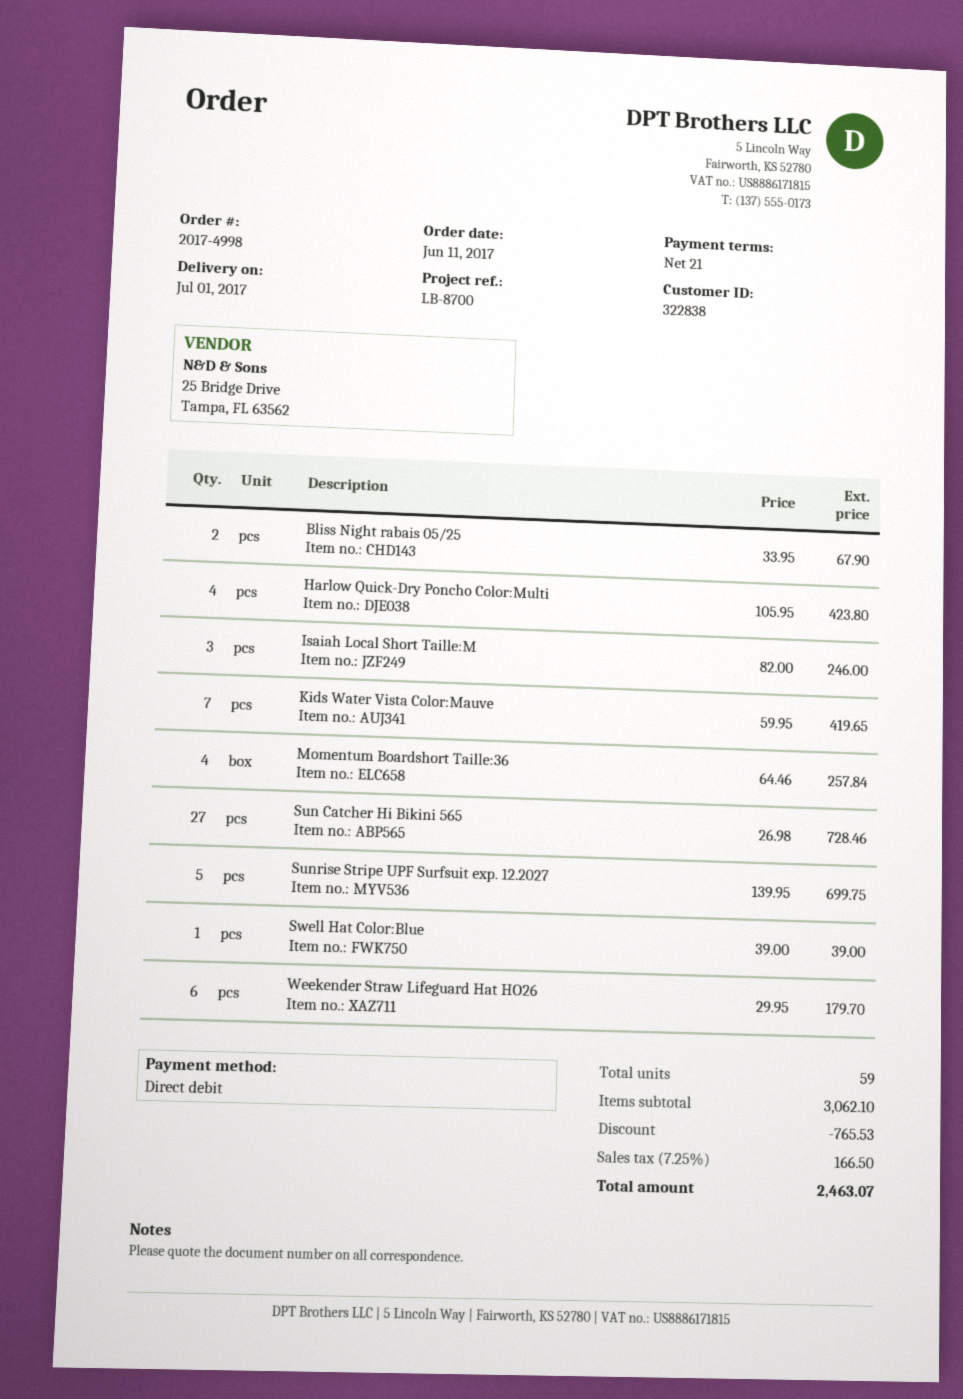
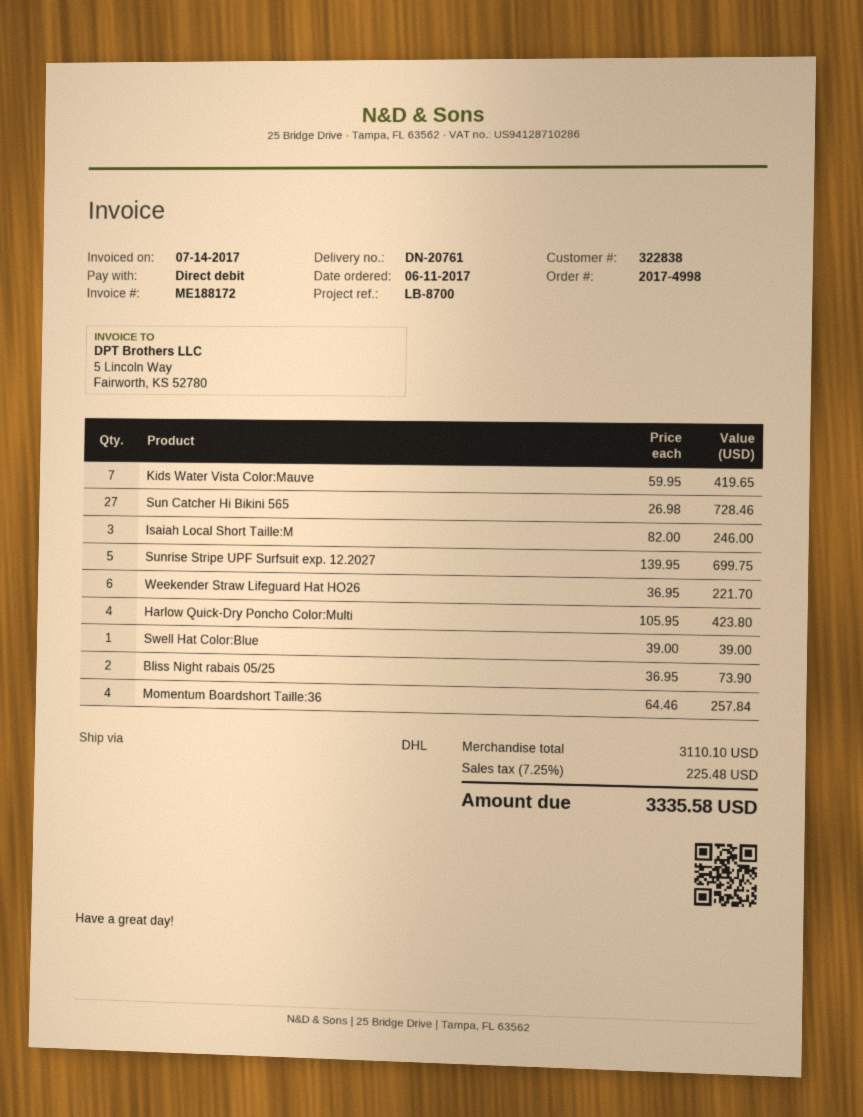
Bliss Night rabais 05/25: 2 x 33.95 = 67.90 -> 2 x 36.95 = 73.90
Weekender Straw Lifeguard Hat HO26: 6 x 29.95 = 179.70 -> 6 x 36.95 = 221.70
subtotal: 3062.10 -> 3110.10
discount: 765.53 -> none
tax: 7.25% = 166.50 -> 7.25% = 225.48
total: 2463.07 -> 3335.58

